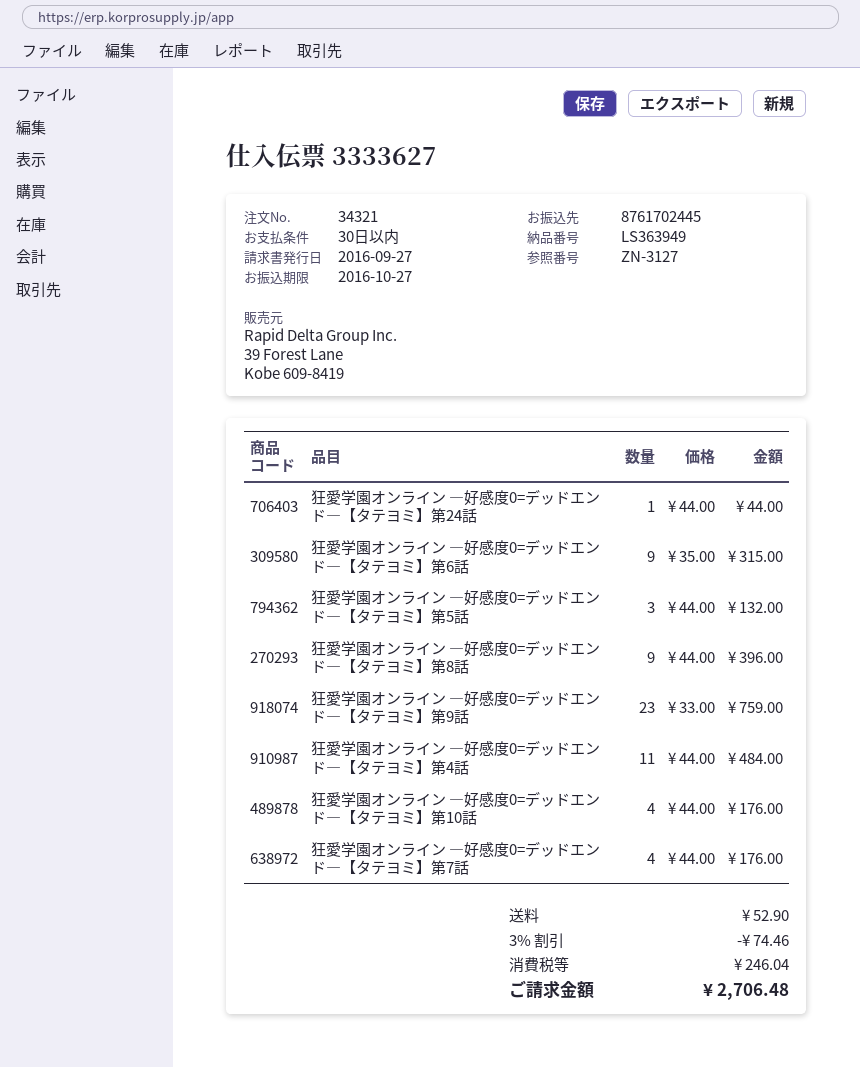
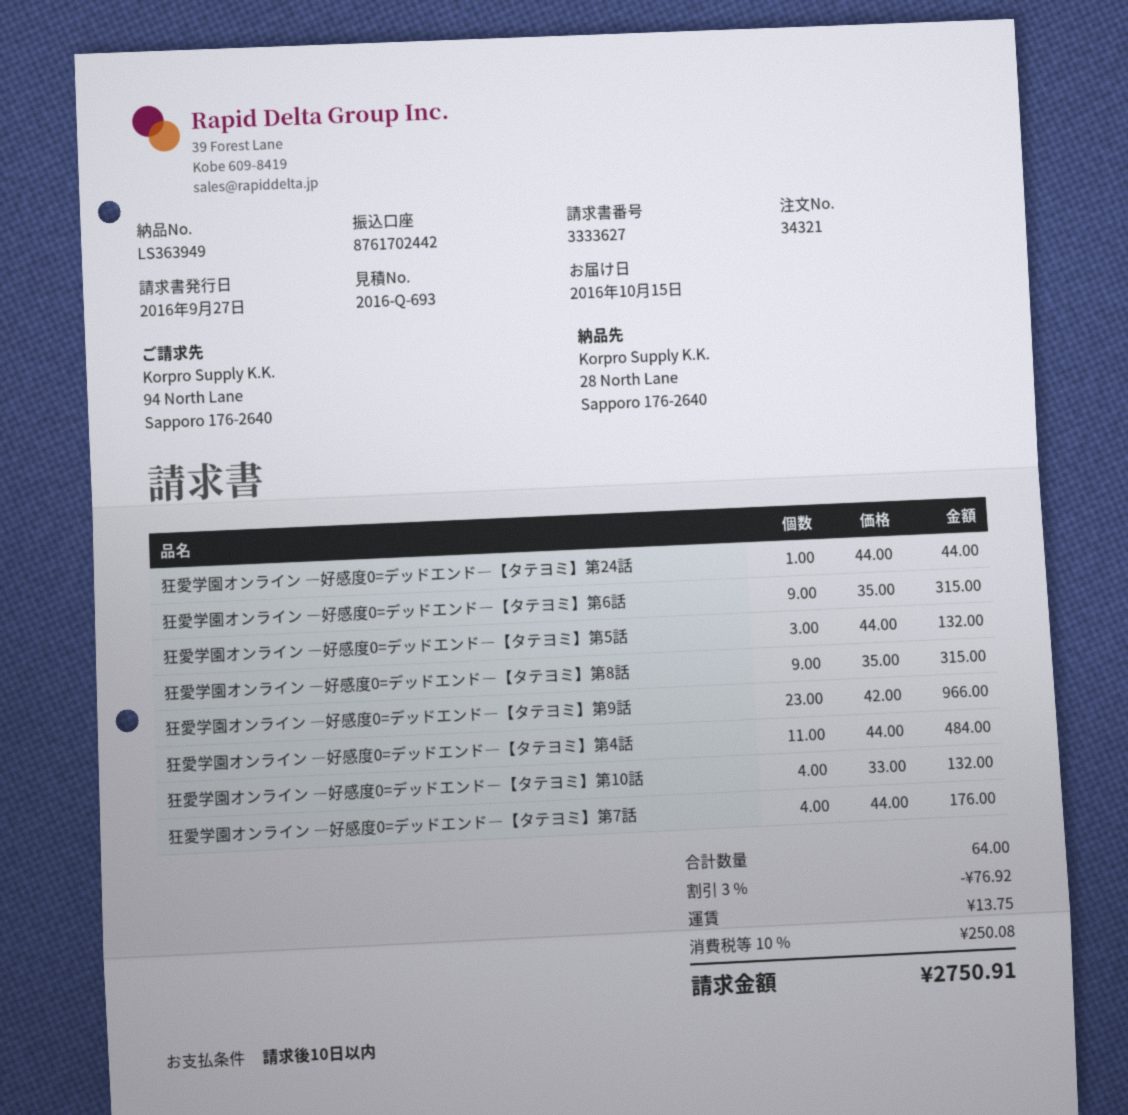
payment terms: 30 days -> 10 days
bank account: 8761702445 -> 8761702442
狂愛学園オンライン ―好感度0=デッドエンド―【タテヨミ】第8話: 9 x 44.00 = 396.00 -> 9 x 35.00 = 315.00
狂愛学園オンライン ―好感度0=デッドエンド―【タテヨミ】第9話: 23 x 33.00 = 759.00 -> 23 x 42.00 = 966.00
狂愛学園オンライン ―好感度0=デッドエンド―【タテヨミ】第10話: 4 x 44.00 = 176.00 -> 4 x 33.00 = 132.00
discount: 3% = 74.46 -> 3% = 76.92
shipping: 52.90 -> 13.75
tax: 246.04 -> 250.08
total: 2706.48 -> 2750.91

